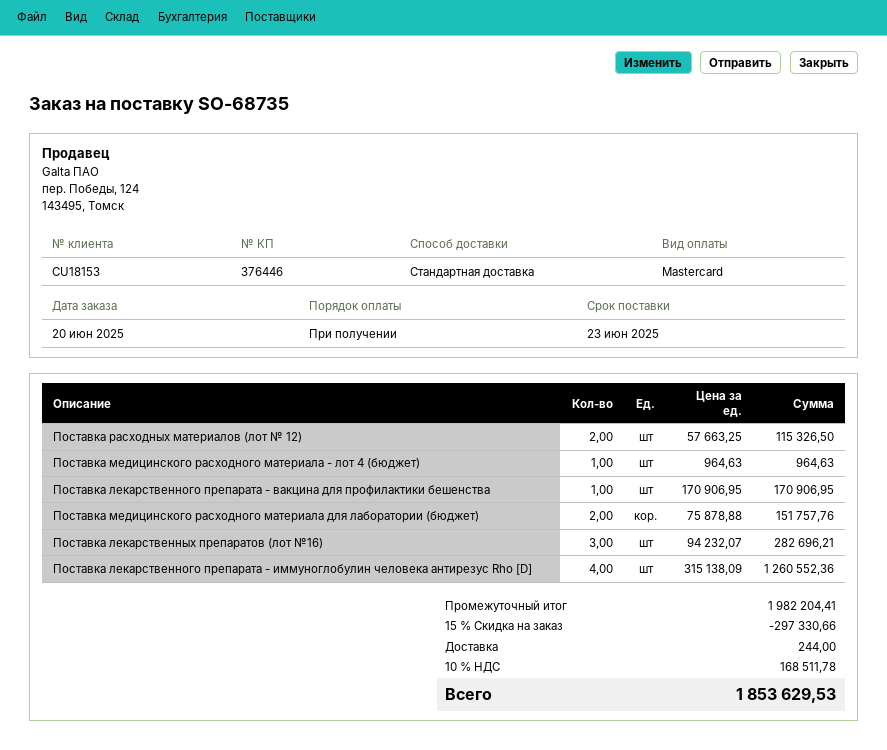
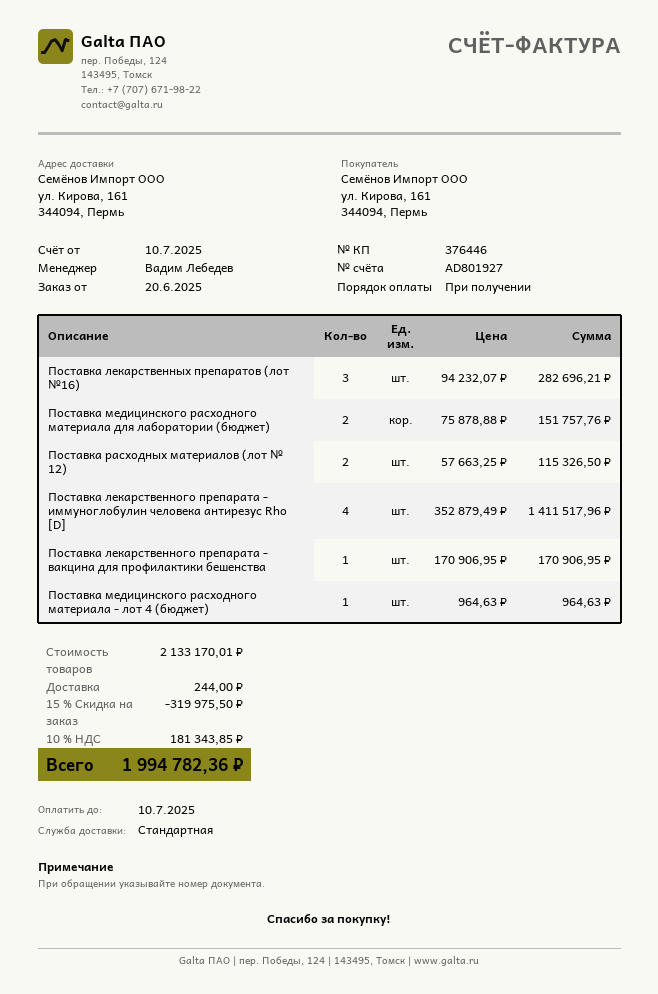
Поставка лекарственного препарата - иммуноглобулин человека антирезус Rho [D]: 4 x 315138.09 = 1260552.36 -> 4 x 352879.49 = 1411517.96
subtotal: 1982204.41 -> 2133170.01
discount: 15% = 297330.66 -> 15% = 319975.50
tax: 10% = 168511.78 -> 10% = 181343.85
total: 1853629.53 -> 1994782.36

